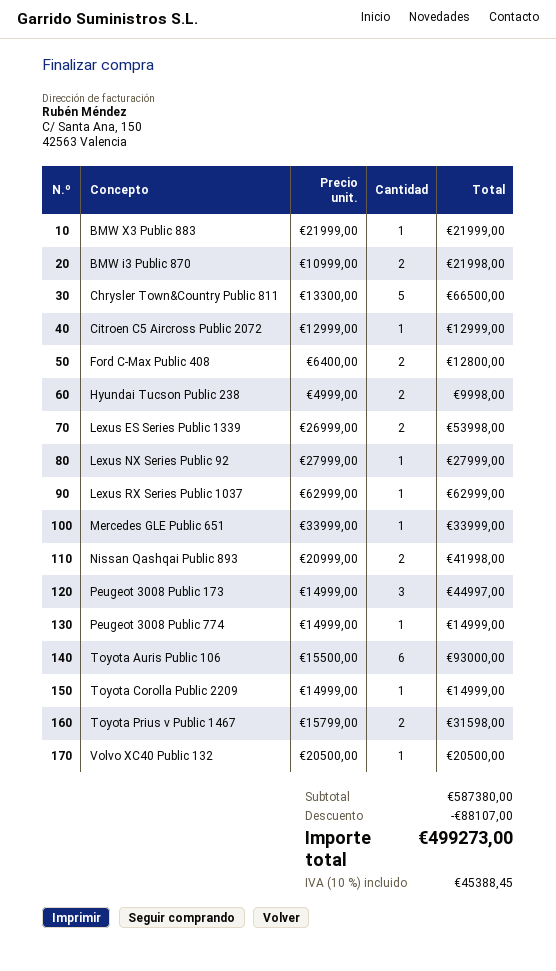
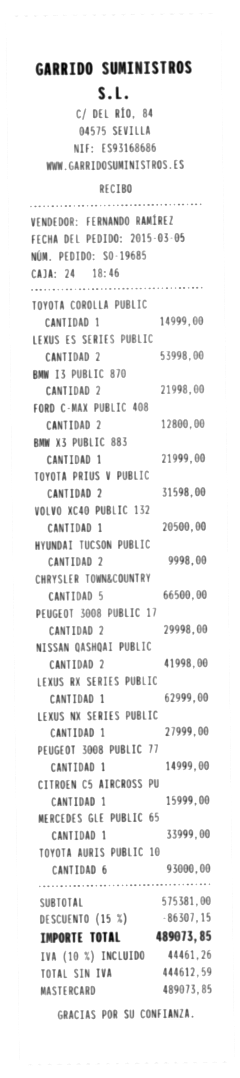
Citroen C5 Aircross Public 2072: 1 for 12999.00 -> 1 for 15999.00
Peugeot 3008 Public 173: 3 for 44997.00 -> 2 for 29998.00
subtotal: 587380.00 -> 575381.00
discount: 88107.00 -> 86307.15
tax: 10% = 45388.45 -> 10% = 44461.26
total: 499273.00 -> 489073.85

